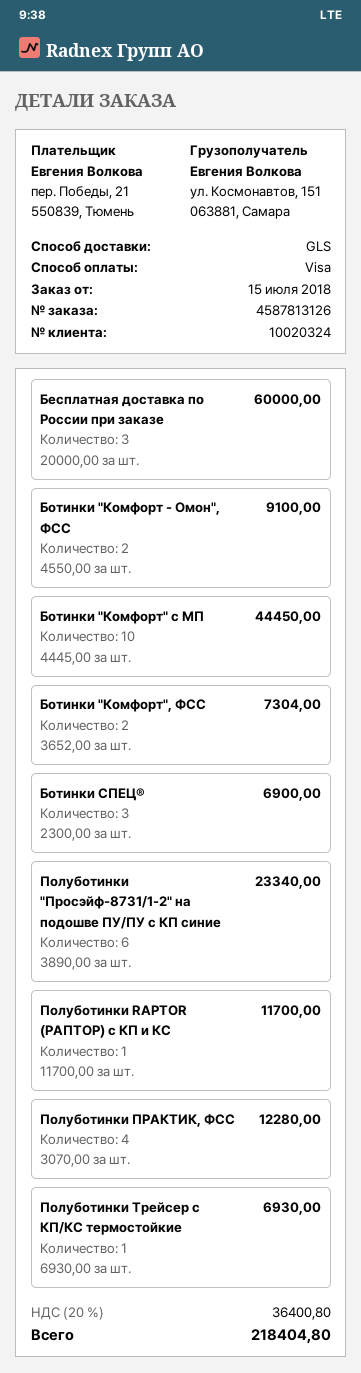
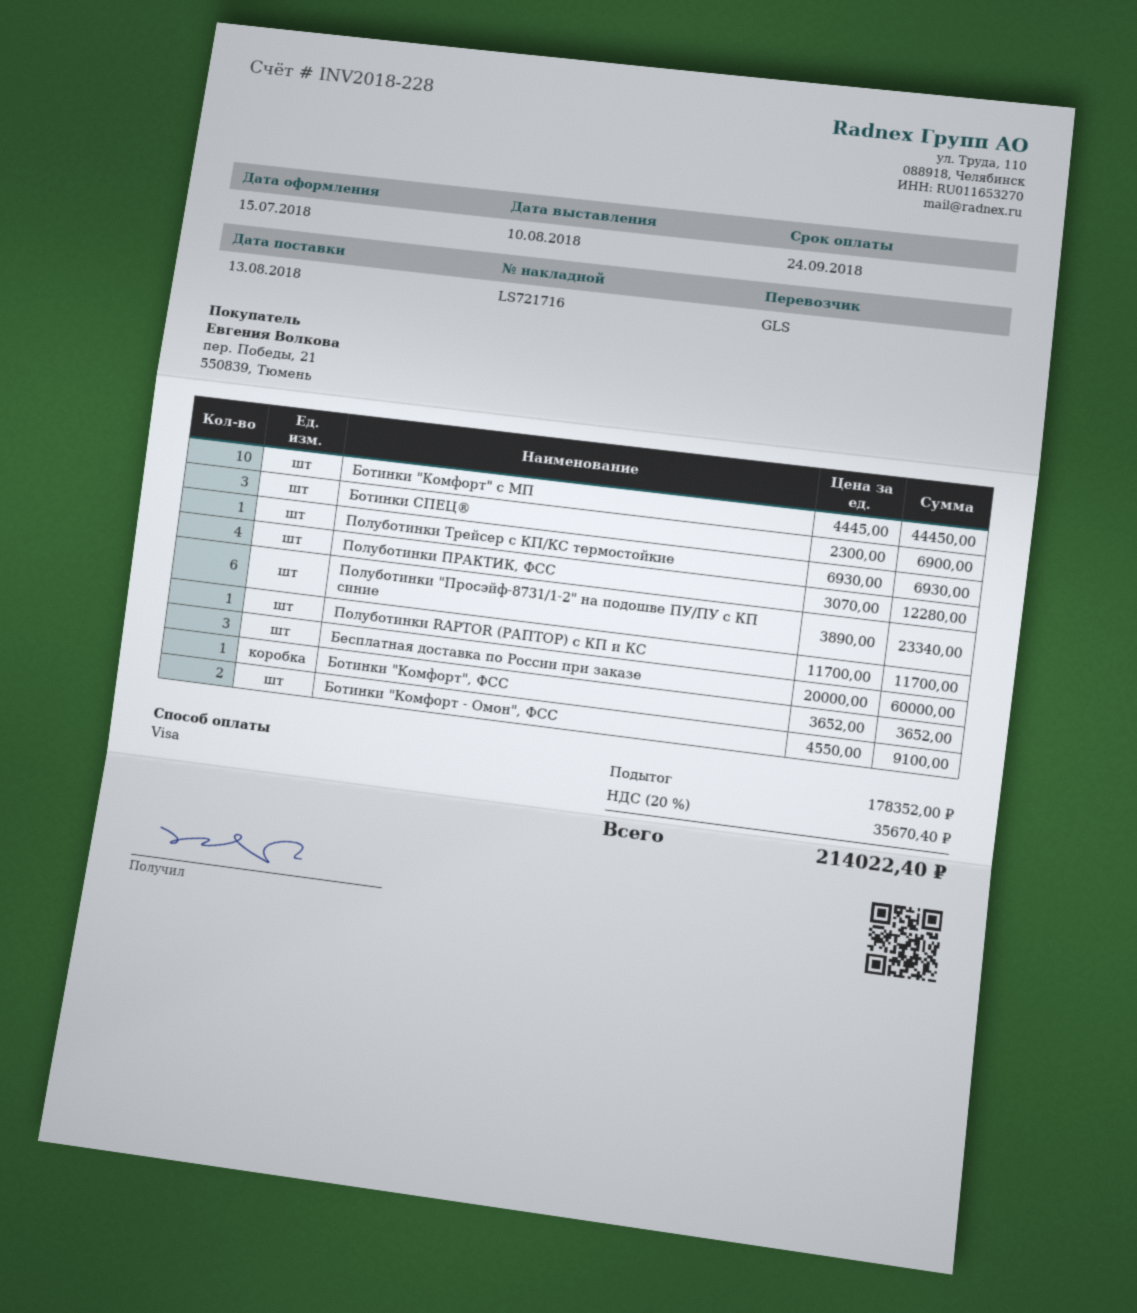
Ботинки "Комфорт", ФСС: 2 x 3652.00 = 7304.00 -> 1 x 3652.00 = 3652.00
tax: 20% = 36400.80 -> 20% = 35670.40
total: 218404.80 -> 214022.40

